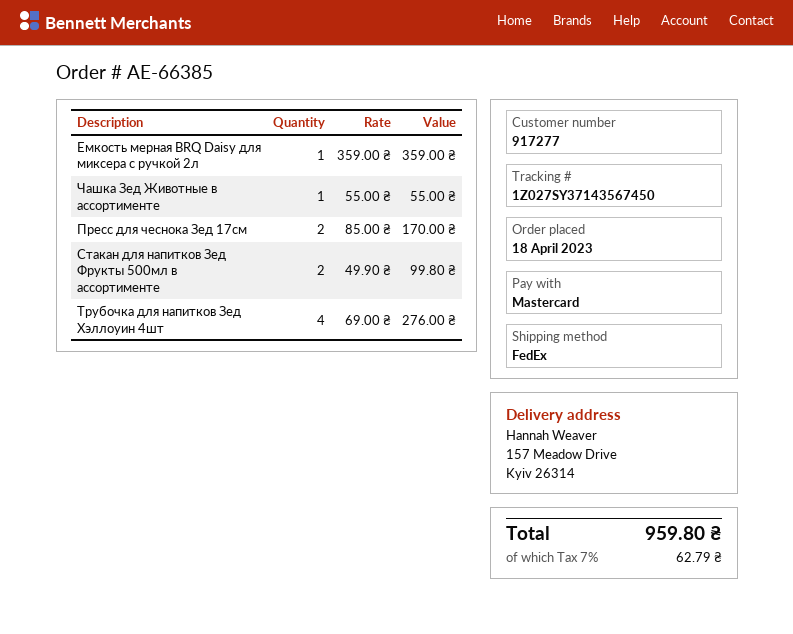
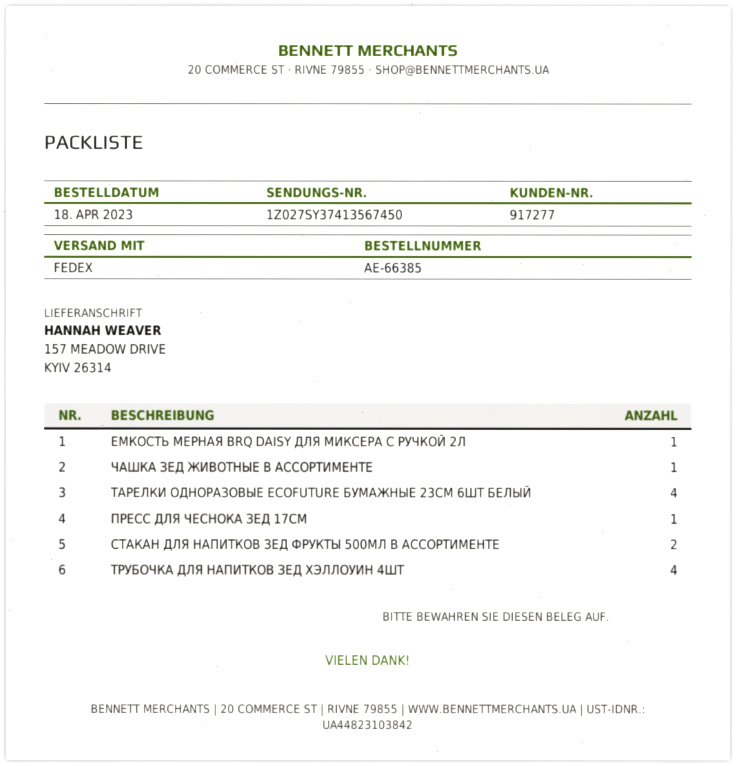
tracking number: 1Z027SY37143567450 -> 1Z027SY37413567450
Пресс для чеснока Зед 17см: 2 -> 1
ТАРЕЛКИ ОДНОРАЗОВЫЕ ECOFUTURE БУМАЖНЫЕ 23СМ 6ШТ БЕЛЫЙ: none -> 4

